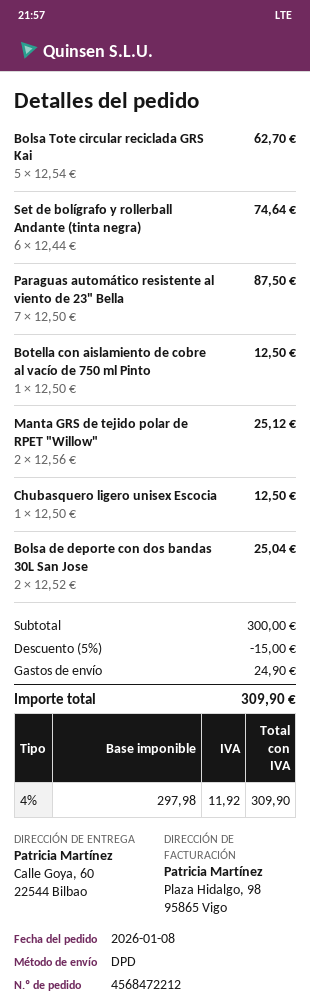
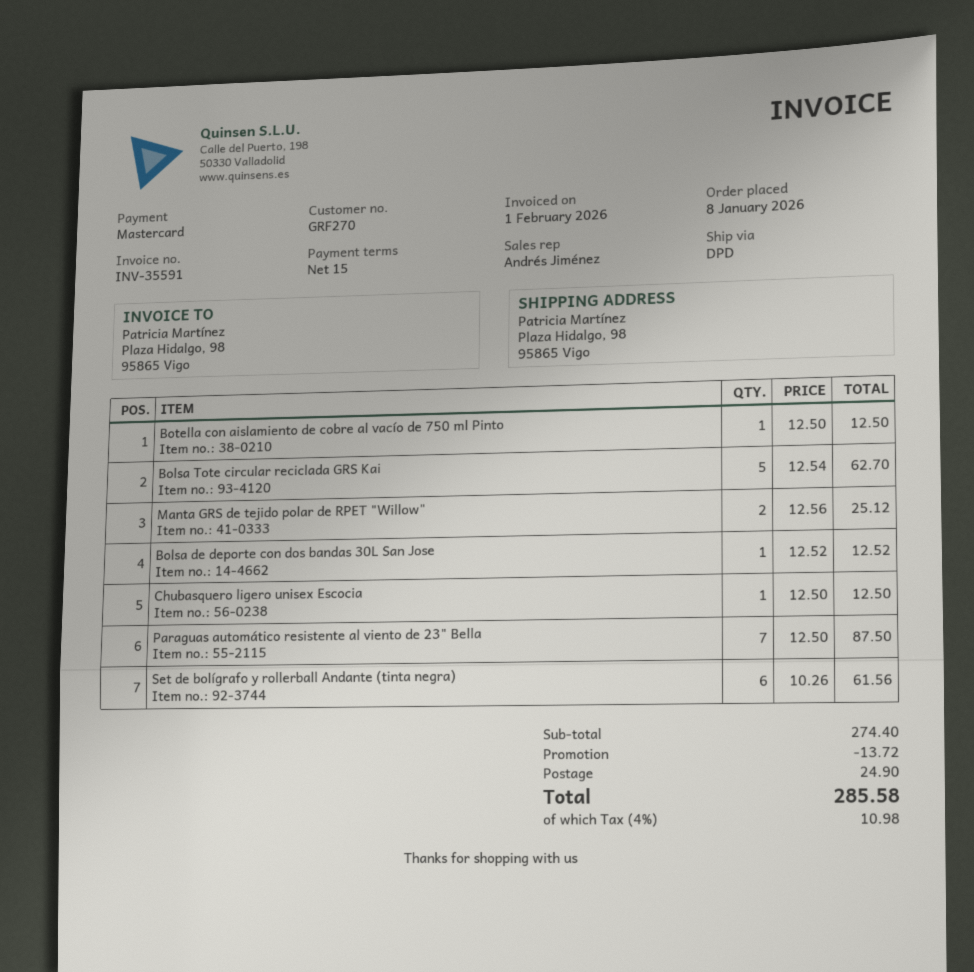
ship to: Calle Goya, 60, 22544 Bilbao -> Plaza Hidalgo, 98, 95865 Vigo
Set de bolígrafo y rollerball Andante (tinta negra): 6 x 12.44 = 74.64 -> 6 x 10.26 = 61.56
Bolsa de deporte con dos bandas 30L San Jose: 2 x 12.52 = 25.04 -> 1 x 12.52 = 12.52
subtotal: 300.00 -> 274.40
discount: 15.00 -> 13.72
tax: 4% = 11.92 -> 4% = 10.98
total: 309.90 -> 285.58

